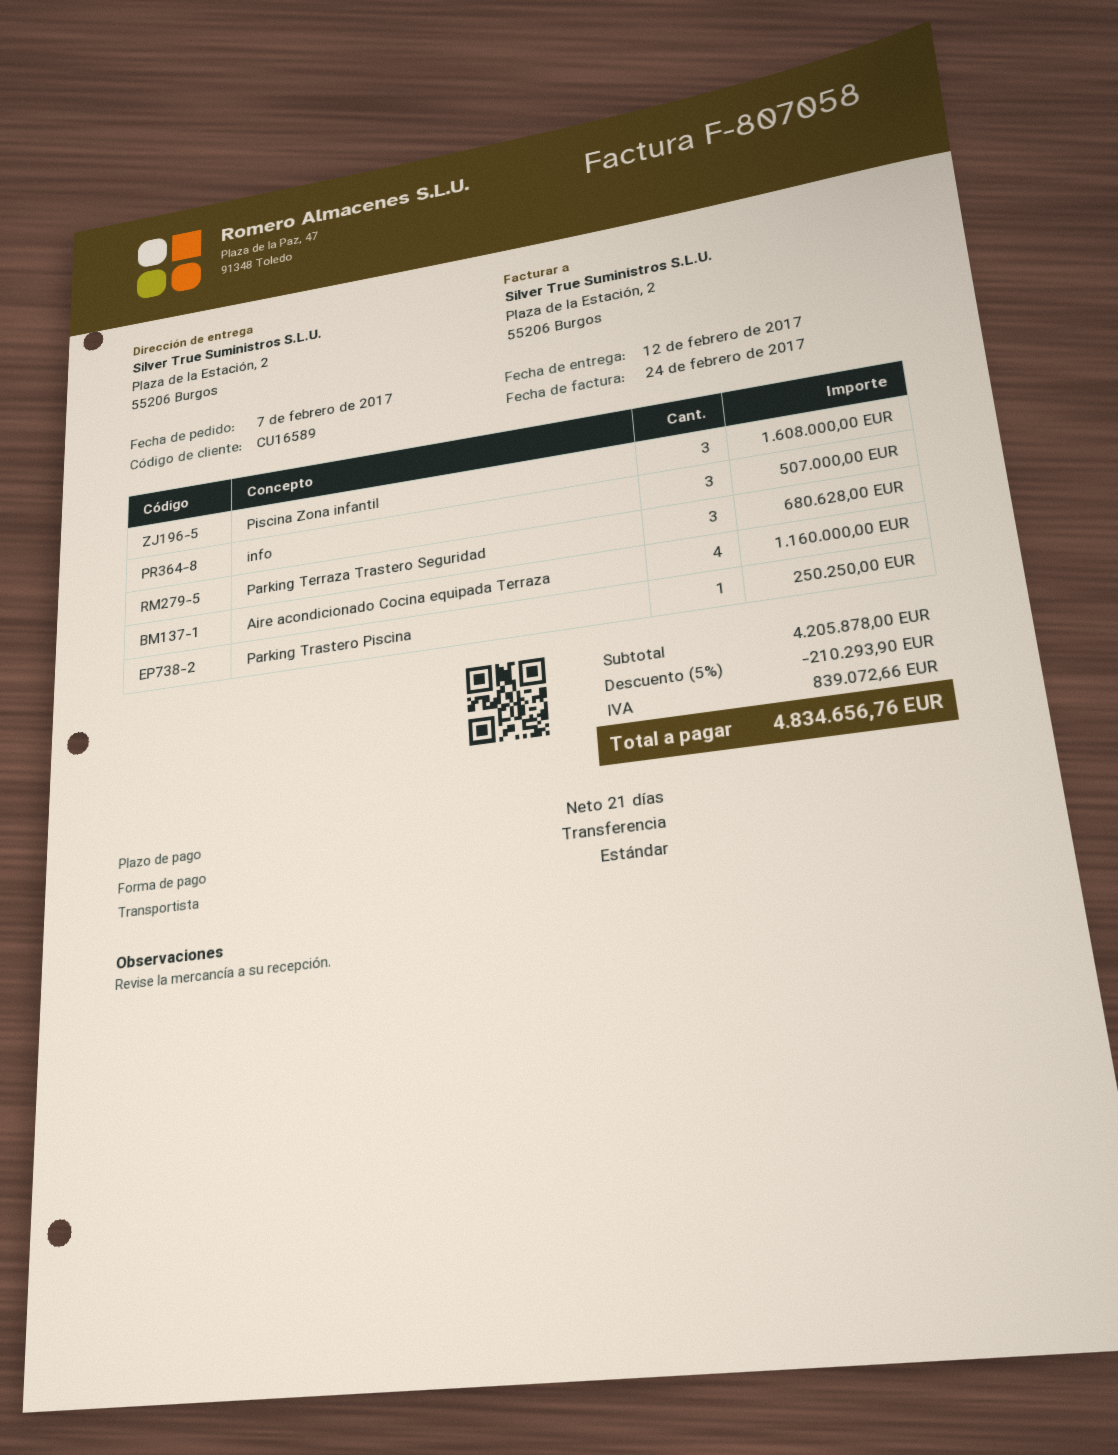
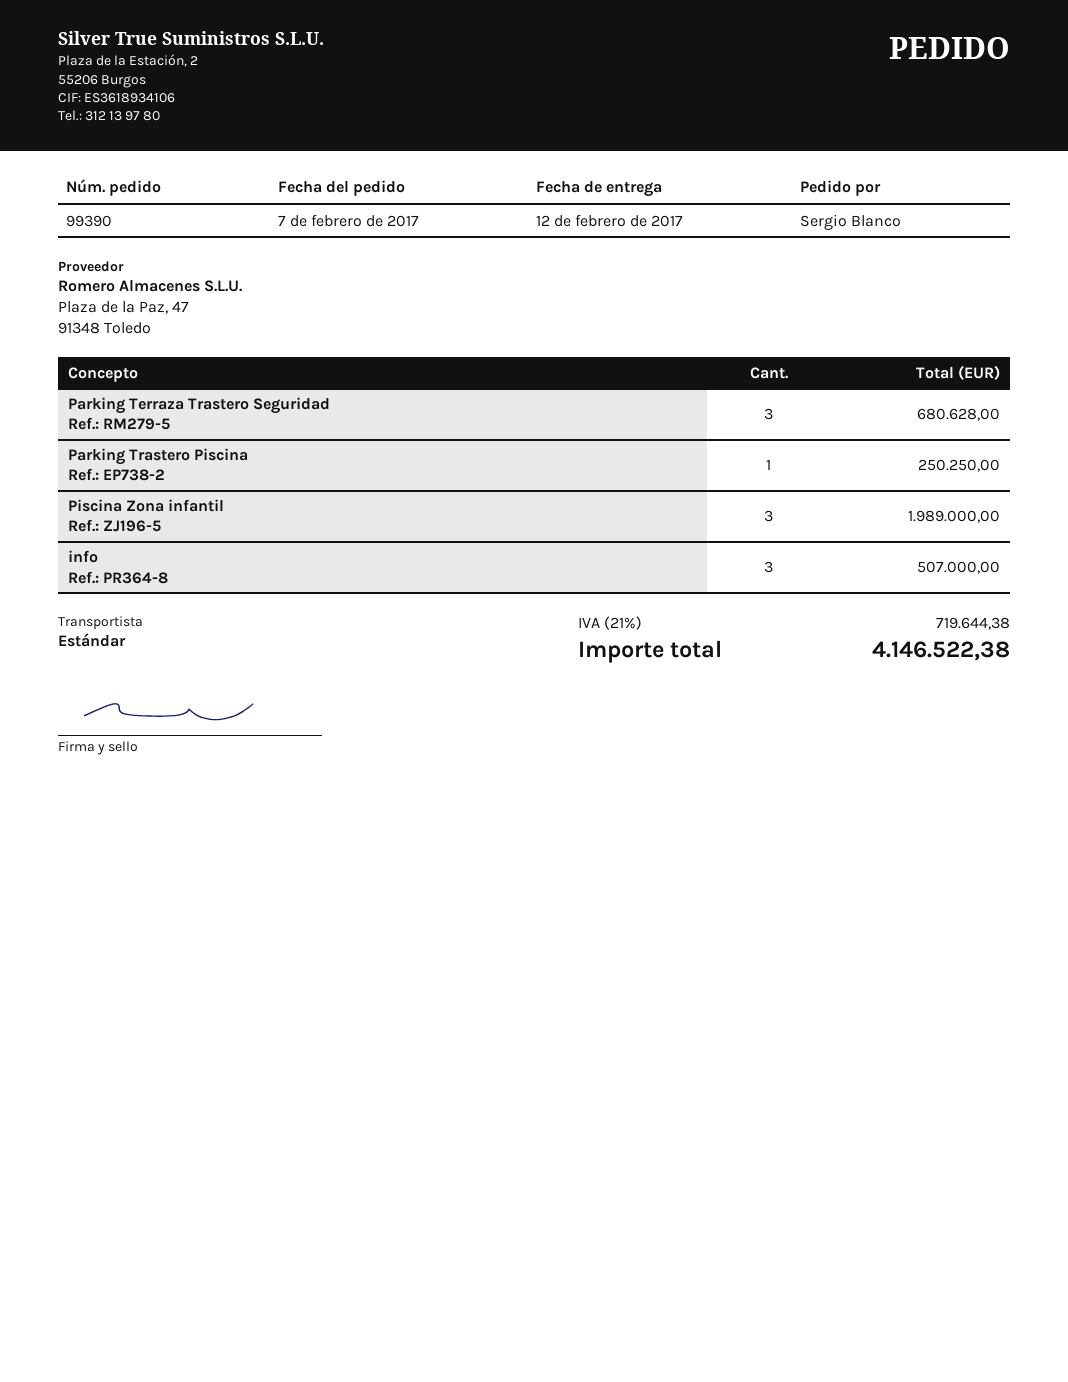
Piscina Zona infantil: 3 for 1608000.00 -> 3 for 1989000.00
Aire acondicionado Cocina equipada Terraza: 4 for 1160000.00 -> none
discount: 5% = 210293.90 -> none
tax: 839072.66 -> 719644.38
total: 4834656.76 -> 4146522.38

